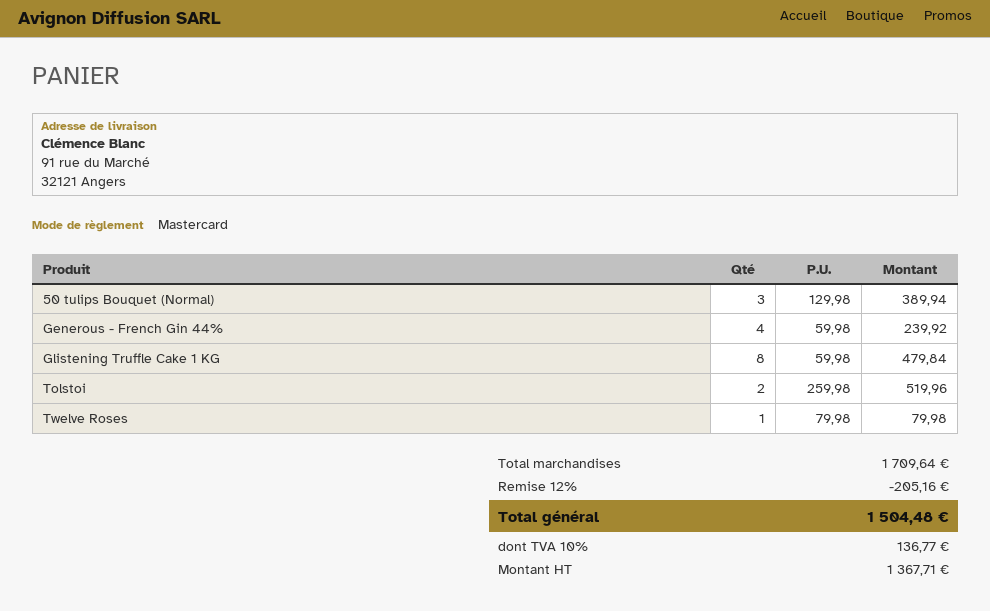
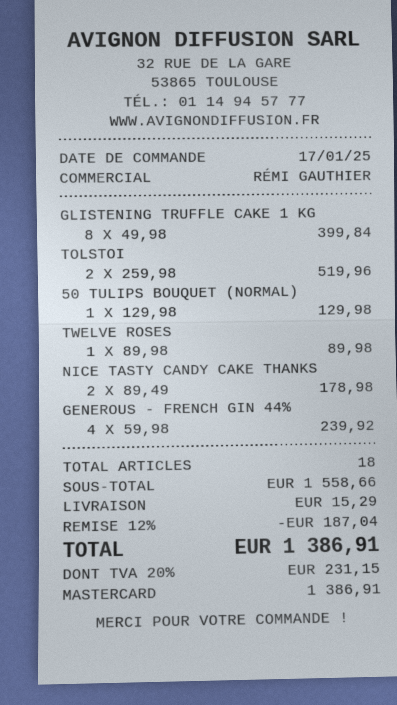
50 tulips Bouquet (Normal): 3 x 129.98 = 389.94 -> 1 x 129.98 = 129.98
Glistening Truffle Cake 1 KG: 8 x 59.98 = 479.84 -> 8 x 49.98 = 399.84
Twelve Roses: 1 x 79.98 = 79.98 -> 1 x 89.98 = 89.98
NICE TASTY CANDY CAKE THANKS: none -> 2 x 89.49 = 178.98
subtotal: 1709.64 -> 1558.66
discount: 12% = 205.16 -> 12% = 187.04
shipping: none -> 15.29
tax: 10% = 136.77 -> 20% = 231.15
total: 1504.48 -> 1386.91

